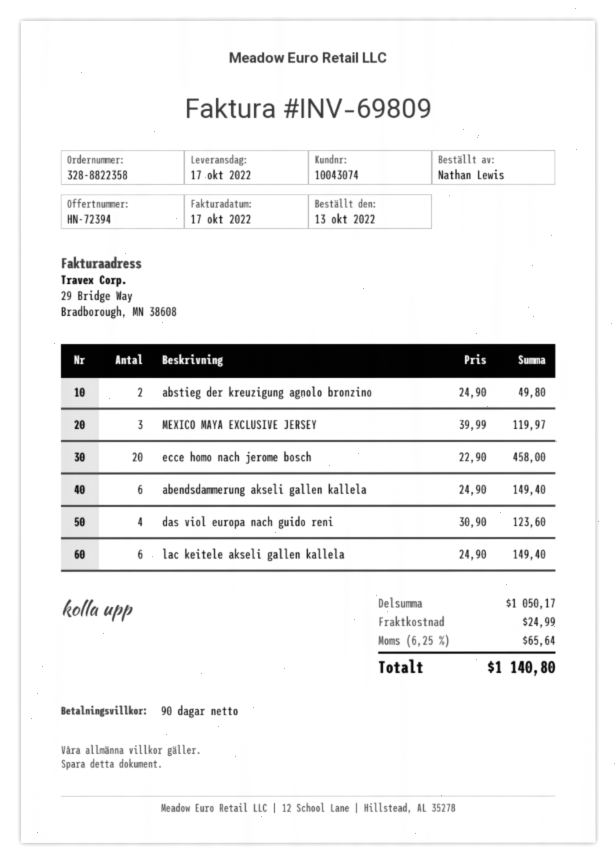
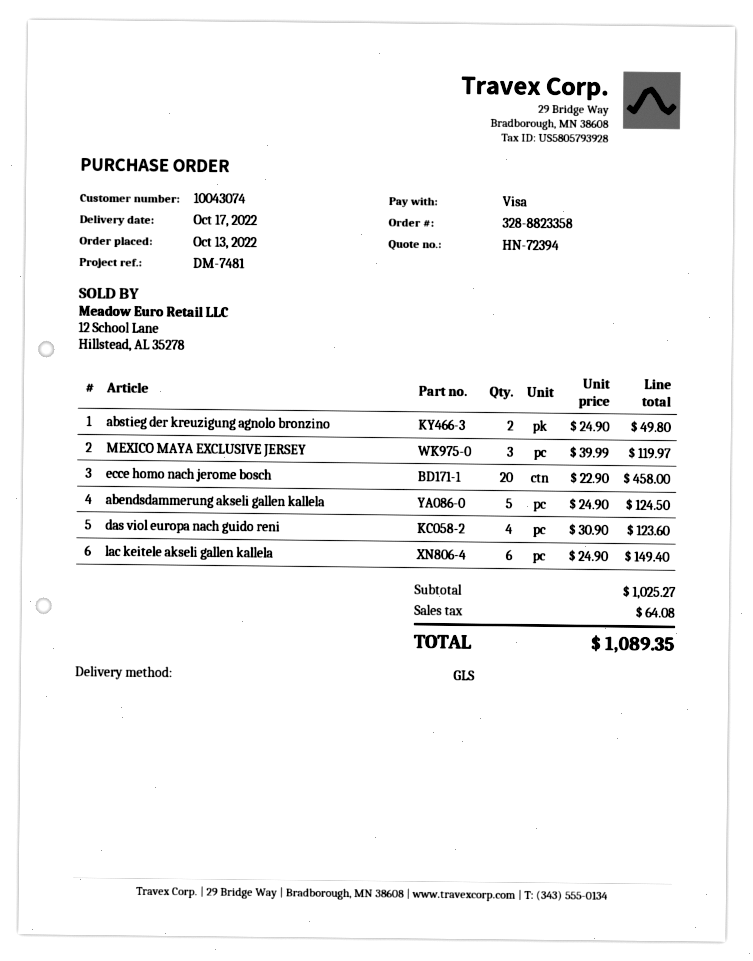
order number: 328-8822358 -> 328-8823358
abendsdammerung akseli gallen kallela: 6 x 24.90 = 149.40 -> 5 x 24.90 = 124.50
subtotal: 1050.17 -> 1025.27
shipping: 24.99 -> none
tax: 65.64 -> 64.08
total: 1140.80 -> 1089.35

